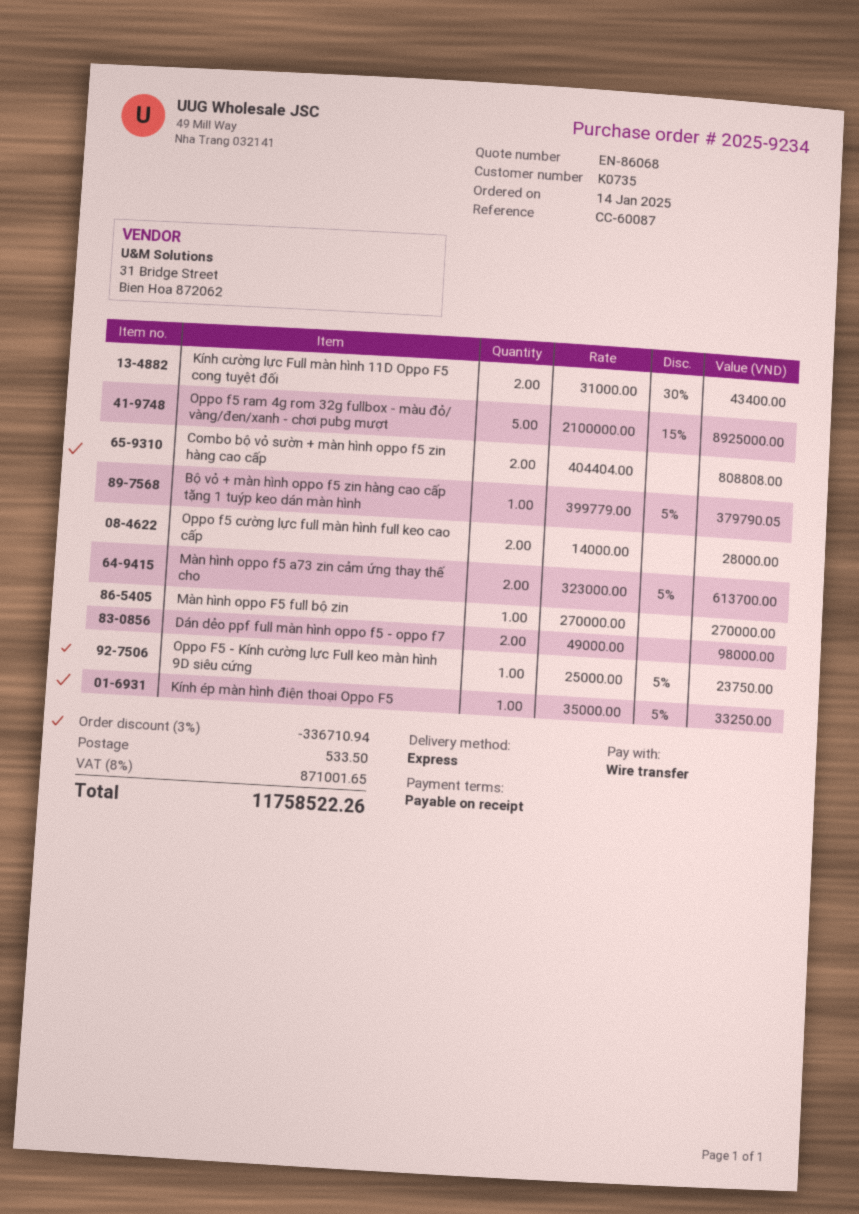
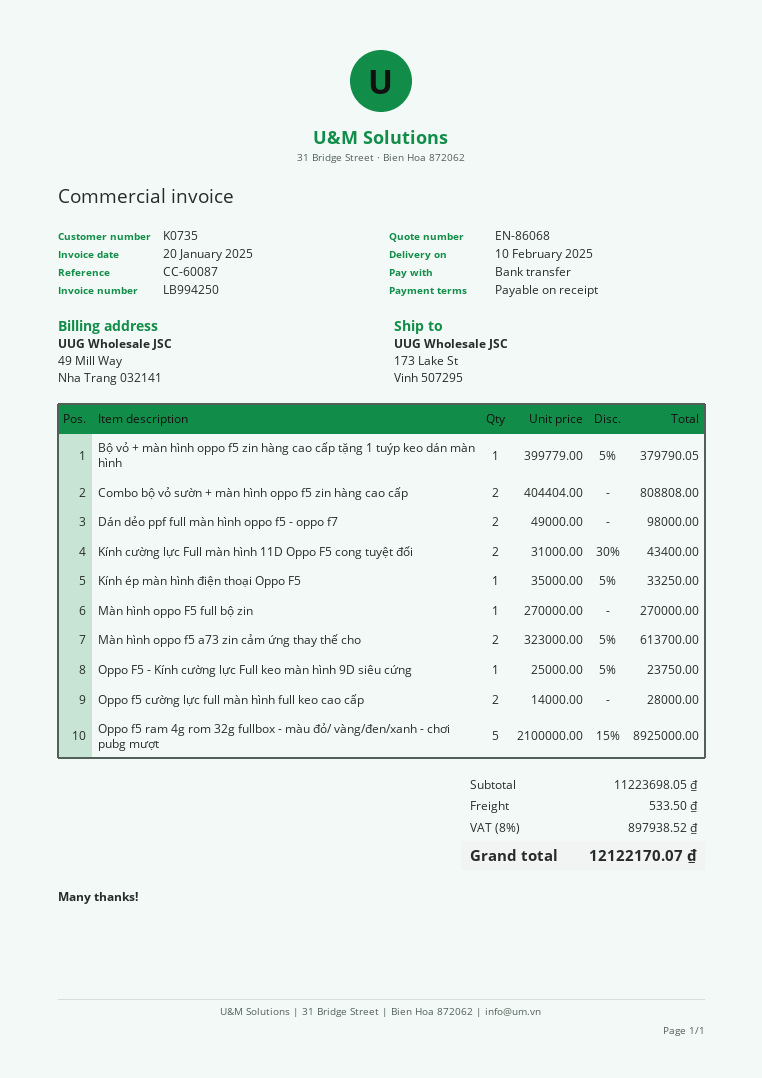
discount: 3% = 336710.94 -> none
tax: 8% = 871001.65 -> 8% = 897938.52
total: 11758522.26 -> 12122170.07

